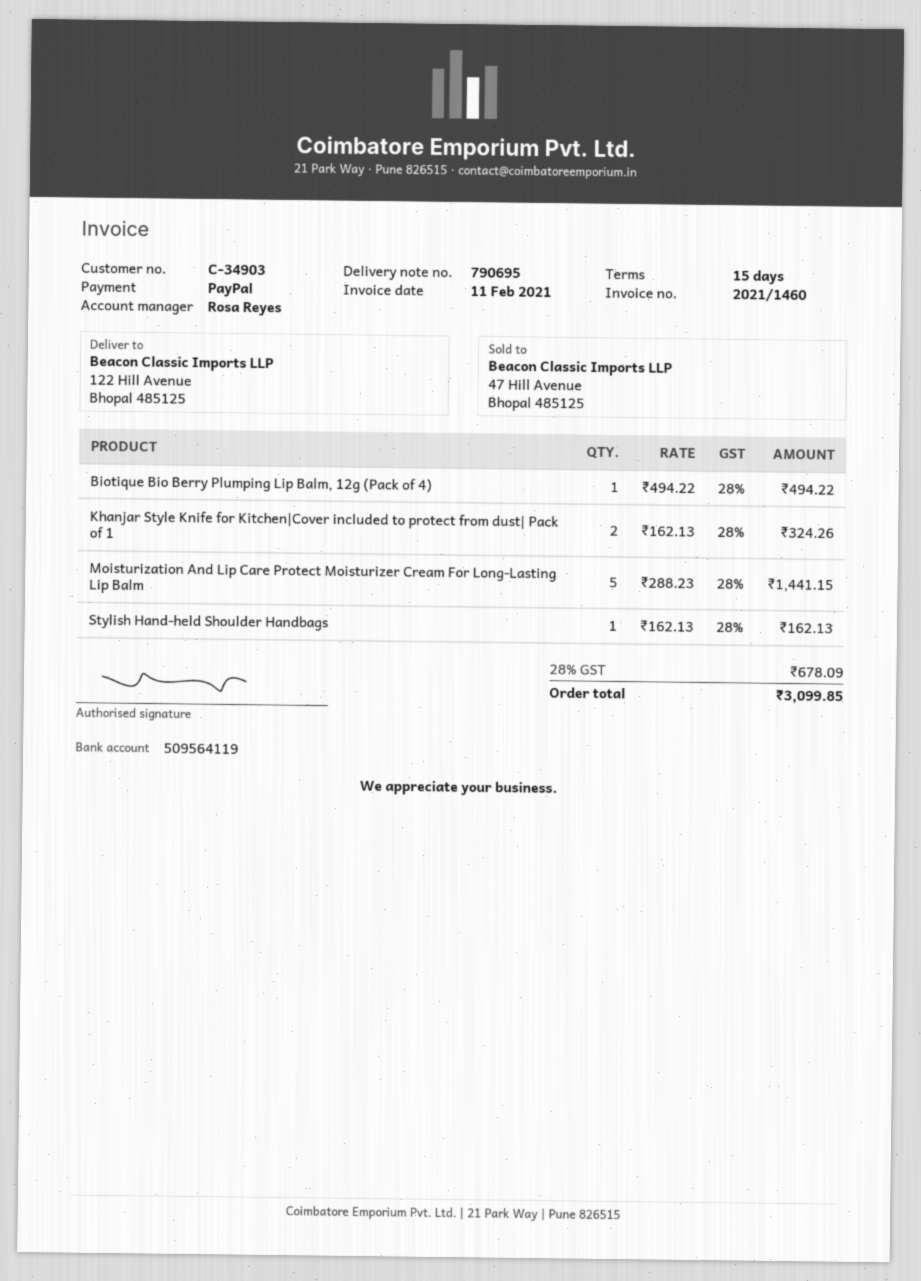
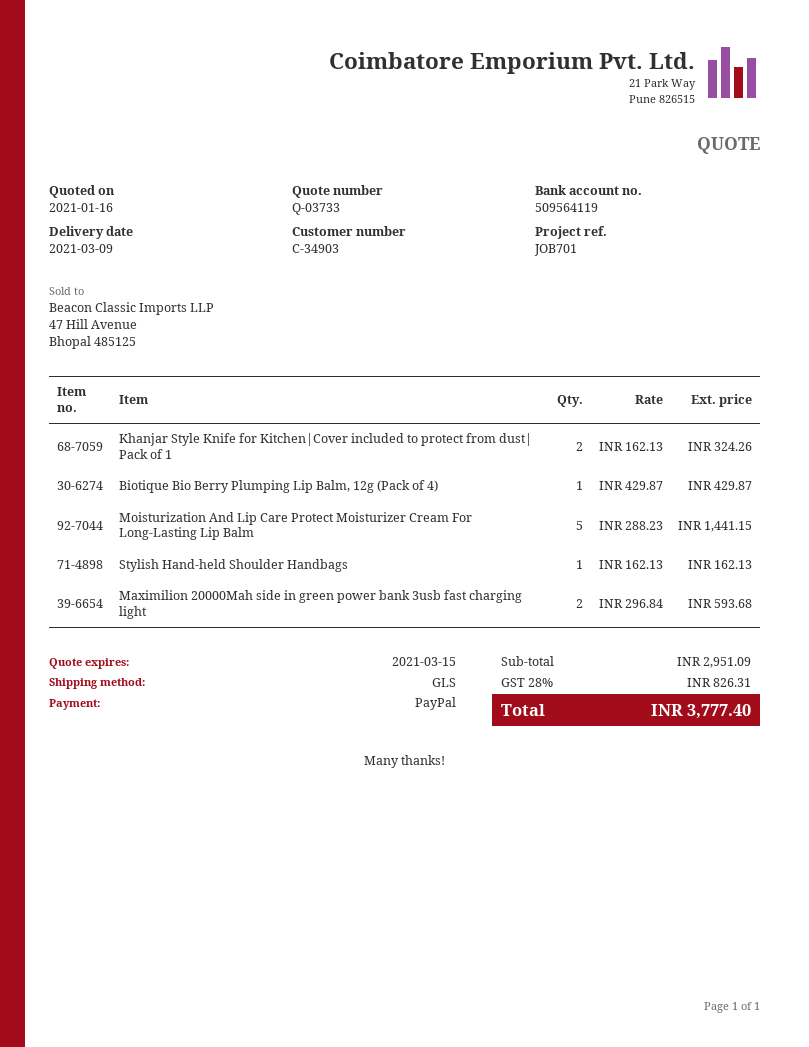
Biotique Bio Berry Plumping Lip Balm, 12g (Pack of 4): 1 x 494.22 = 494.22 -> 1 x 429.87 = 429.87
Maximilion 20000Mah side in green power bank 3usb fast charging light: none -> 2 x 296.84 = 593.68
tax: 28% = 678.09 -> 28% = 826.31
total: 3099.85 -> 3777.40

